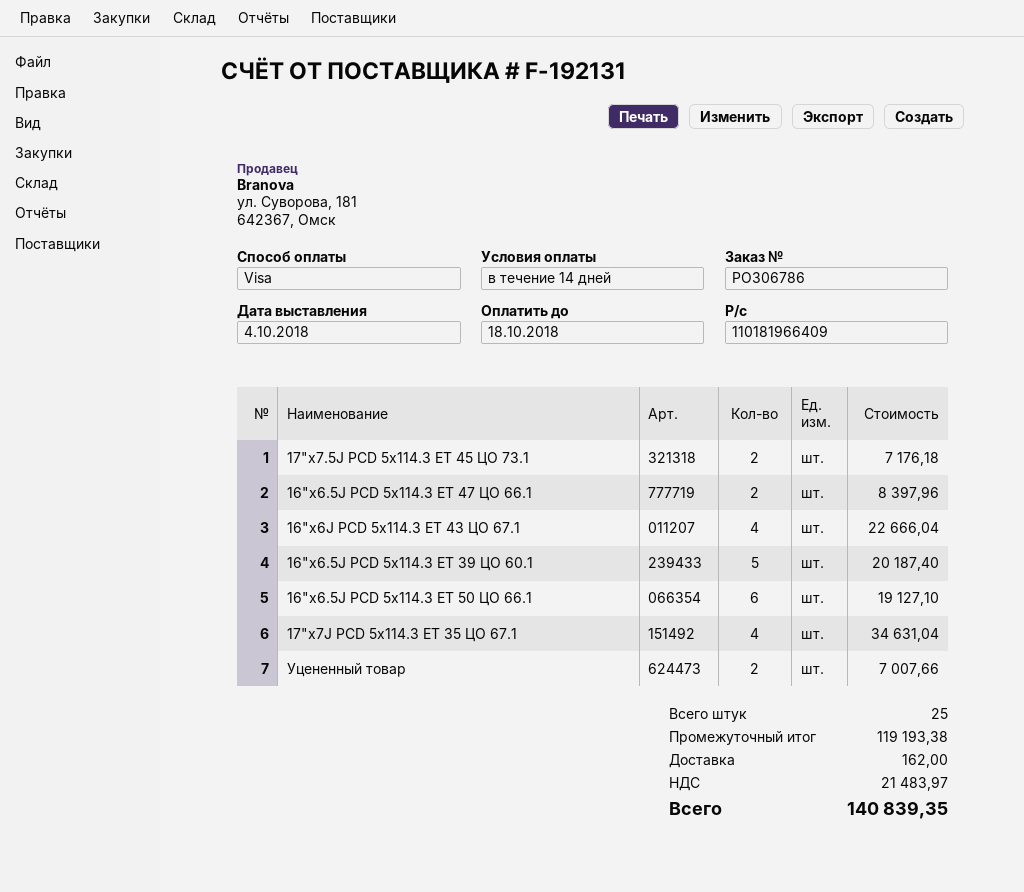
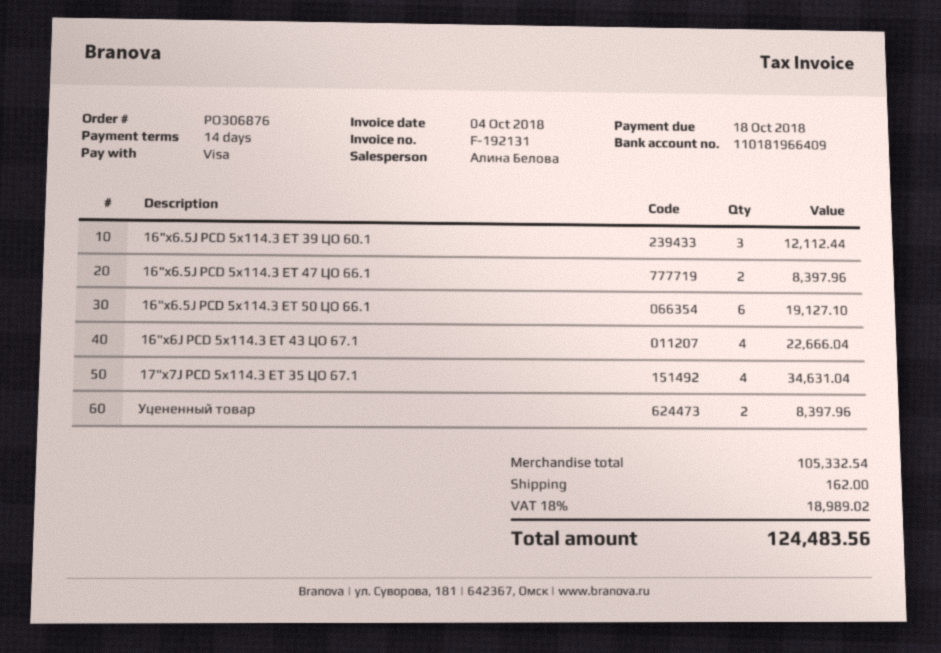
order number: PO306786 -> PO306876
17"x7.5J PCD 5x114.3 ЕТ 45 ЦО 73.1: 2 for 7176.18 -> none
16"x6.5J PCD 5x114.3 ЕТ 39 ЦО 60.1: 5 for 20187.40 -> 3 for 12112.44
Уцененный товар: 2 for 7007.66 -> 2 for 8397.96
subtotal: 119193.38 -> 105332.54
tax: 21483.97 -> 18989.02
total: 140839.35 -> 124483.56

